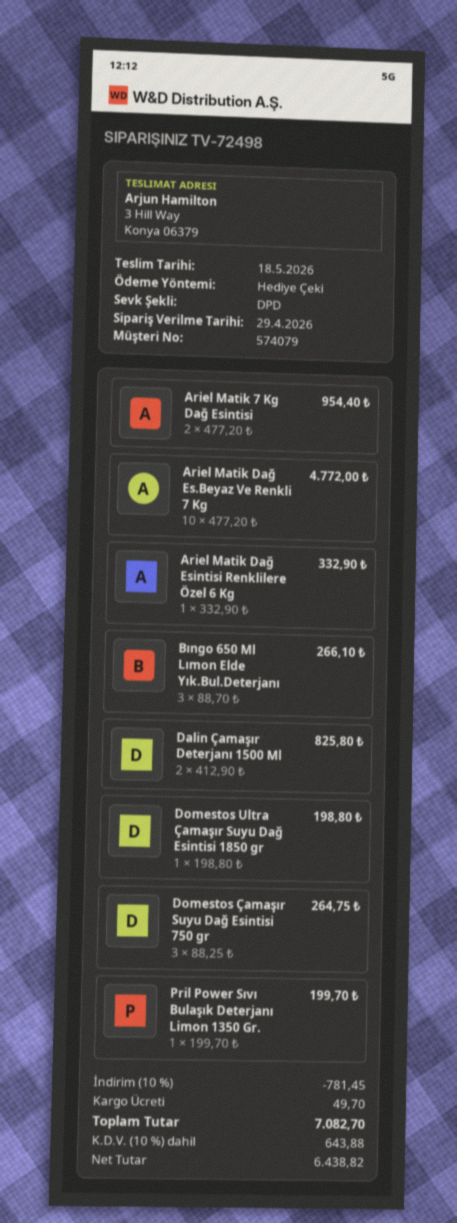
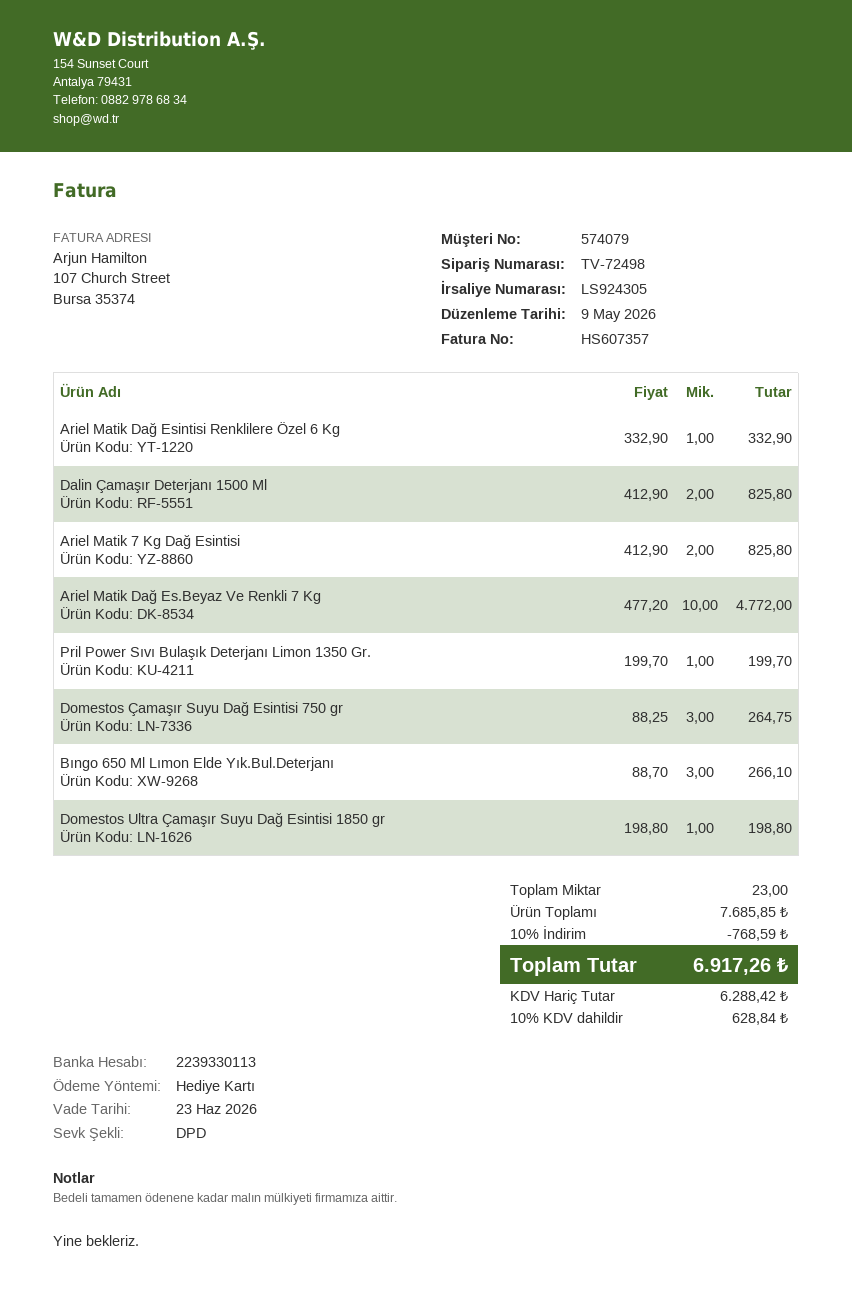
Ariel Matik 7 Kg Dağ Esintisi: 2 x 477.20 = 954.40 -> 2 x 412.90 = 825.80
discount: 10% = 781.45 -> 10% = 768.59
shipping: 49.70 -> none
net: 6438.82 -> 6288.42
tax: 10% = 643.88 -> 10% = 628.84
total: 7082.70 -> 6917.26

